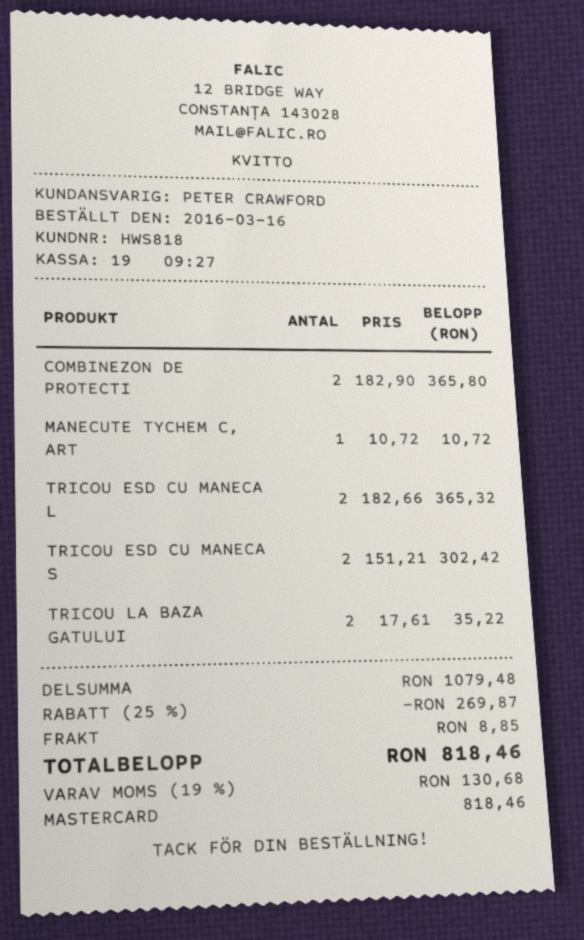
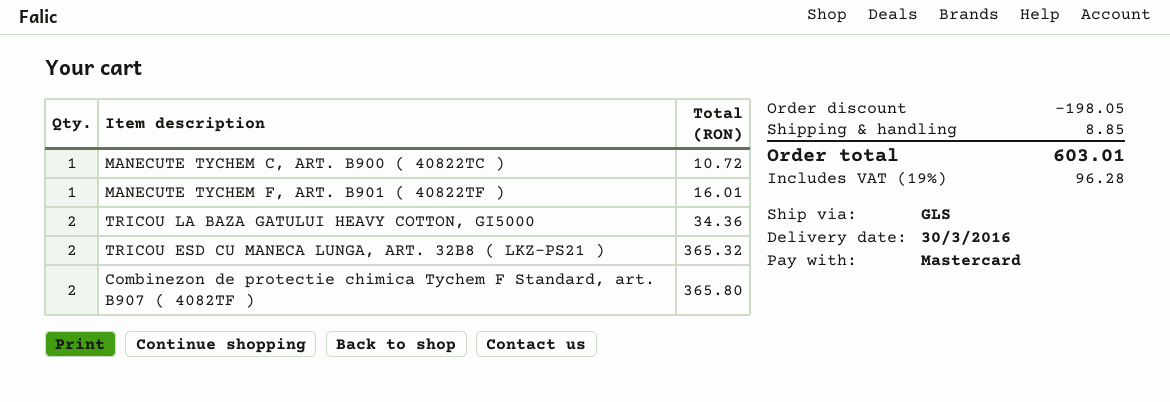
TRICOU ESD CU MANECA S: 2 for 302.42 -> none
TRICOU LA BAZA GATULUI: 2 for 35.22 -> 2 for 34.36
MANECUTE TYCHEM F, ART. B901 ( 40822TF ): none -> 1 for 16.01
discount: 269.87 -> 198.05
tax: 19% = 130.68 -> 19% = 96.28
total: 818.46 -> 603.01

